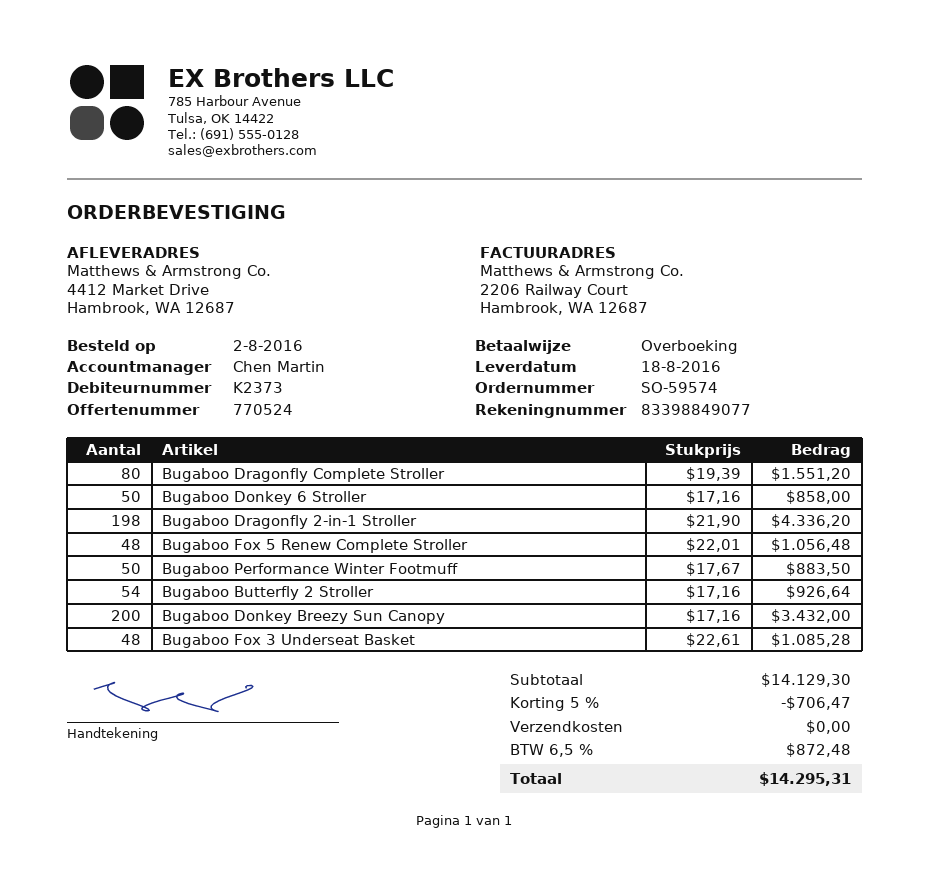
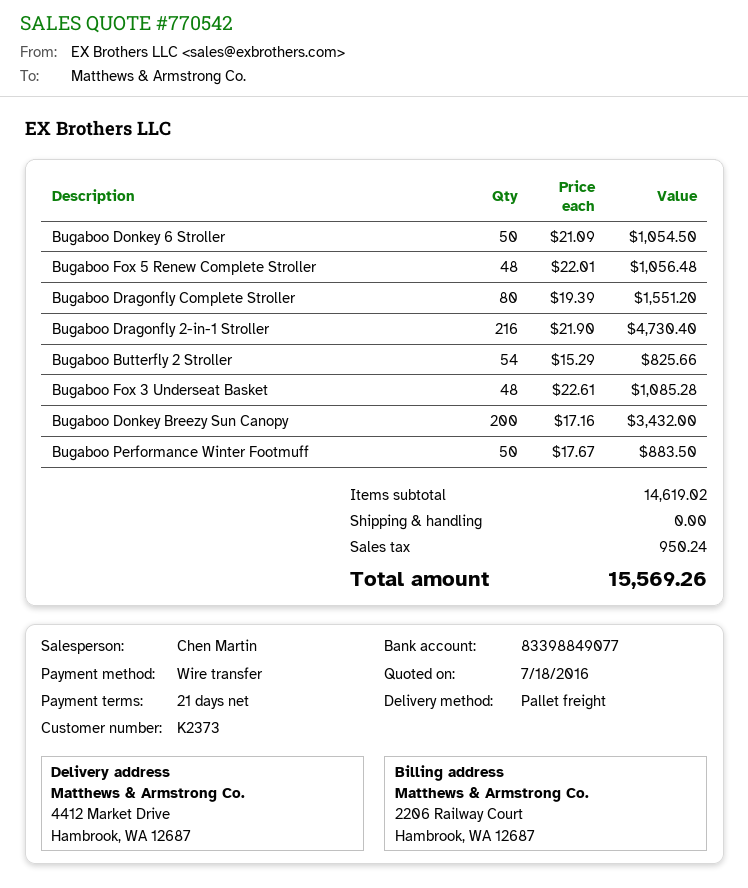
quote number: 770524 -> 770542
Bugaboo Donkey 6 Stroller: 50 x 17.16 = 858.00 -> 50 x 21.09 = 1054.50
Bugaboo Dragonfly 2-in-1 Stroller: 198 x 21.90 = 4336.20 -> 216 x 21.90 = 4730.40
Bugaboo Butterfly 2 Stroller: 54 x 17.16 = 926.64 -> 54 x 15.29 = 825.66
subtotal: 14129.30 -> 14619.02
discount: 5% = 706.47 -> none
tax: 872.48 -> 950.24
total: 14295.31 -> 15569.26

